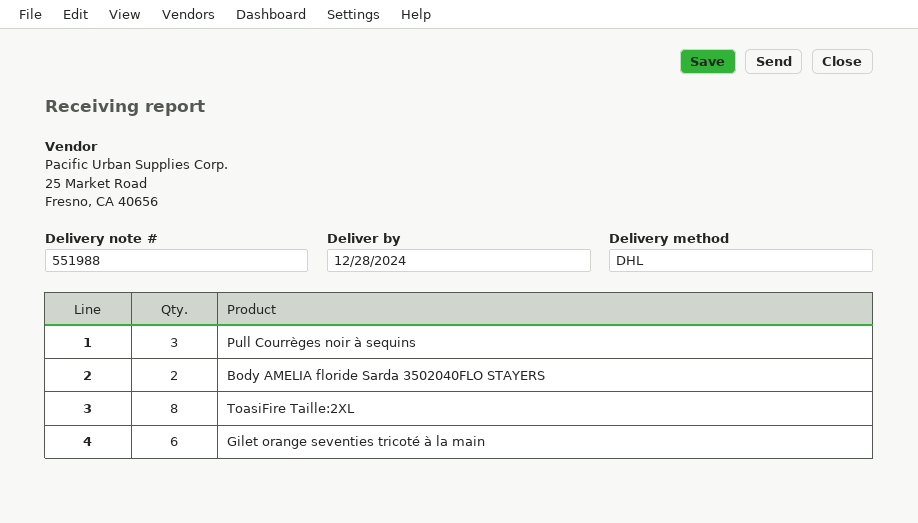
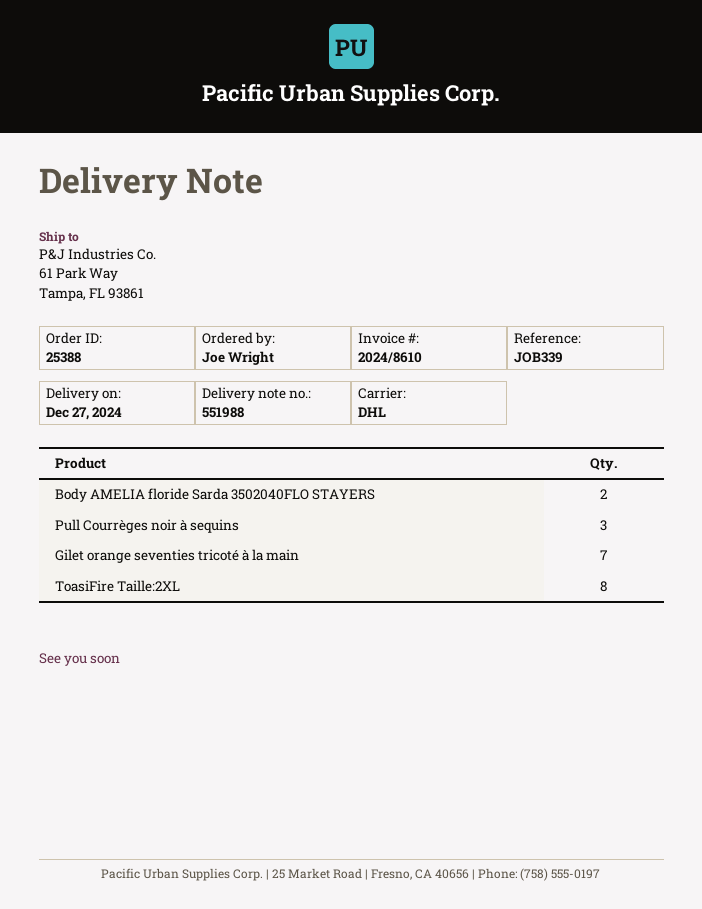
delivery date: 2024-12-28 -> 2024-12-27
Gilet orange seventies tricoté à la main: 6 -> 7

